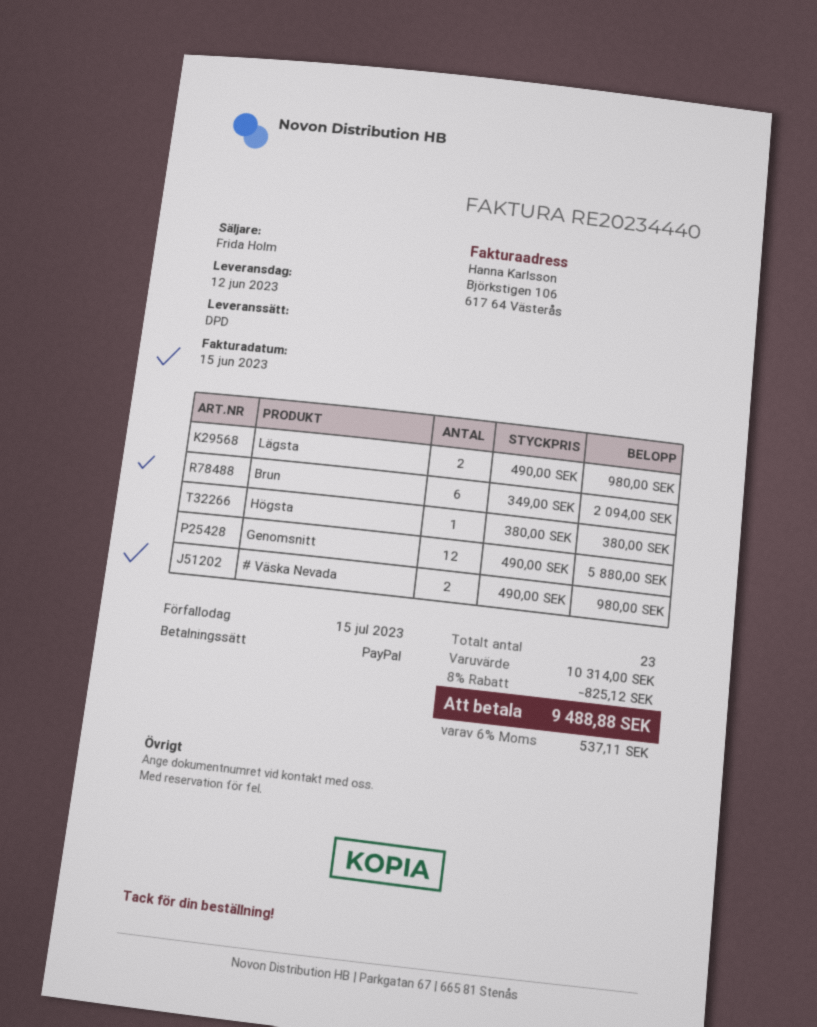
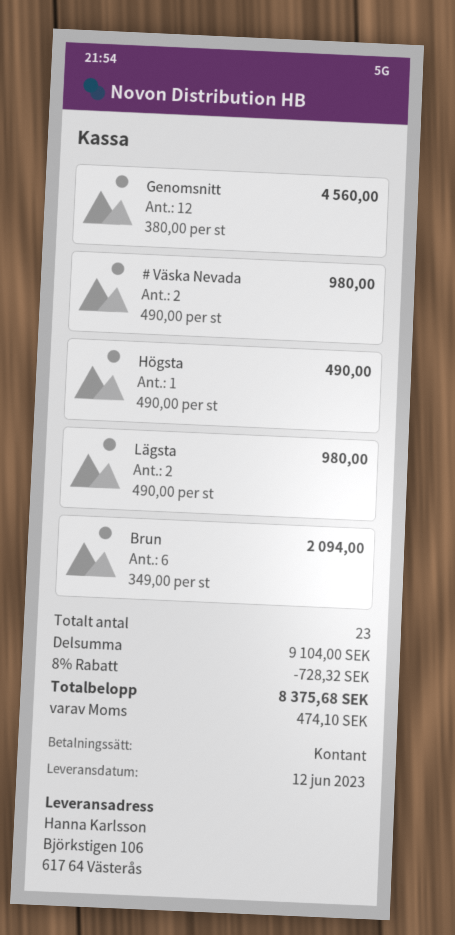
payment method: PayPal -> cash
Högsta: 1 x 380.00 = 380.00 -> 1 x 490.00 = 490.00
Genomsnitt: 12 x 490.00 = 5880.00 -> 12 x 380.00 = 4560.00
subtotal: 10314.00 -> 9104.00
discount: 8% = 825.12 -> 8% = 728.32
tax: 537.11 -> 474.10
total: 9488.88 -> 8375.68

